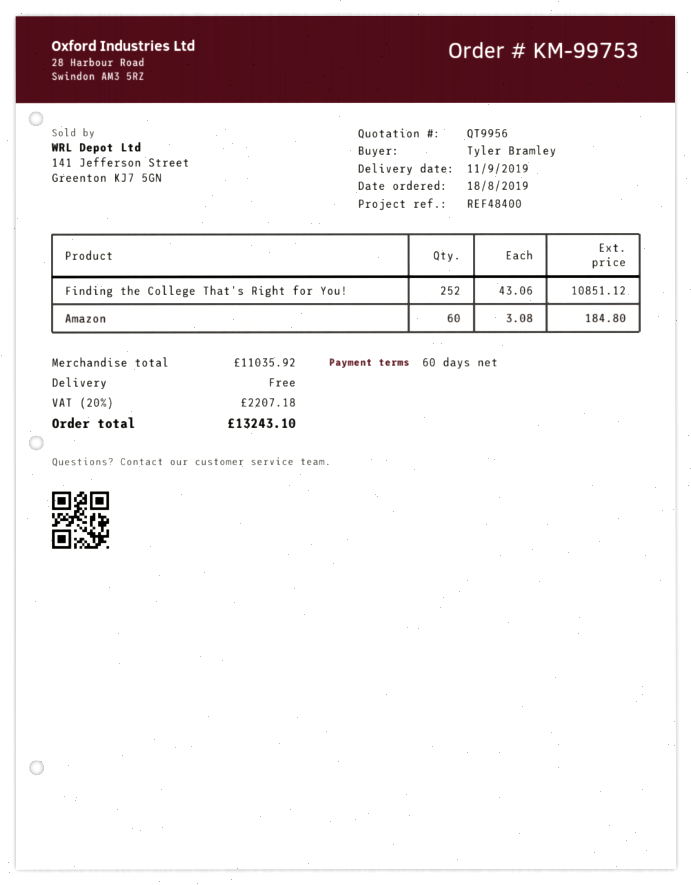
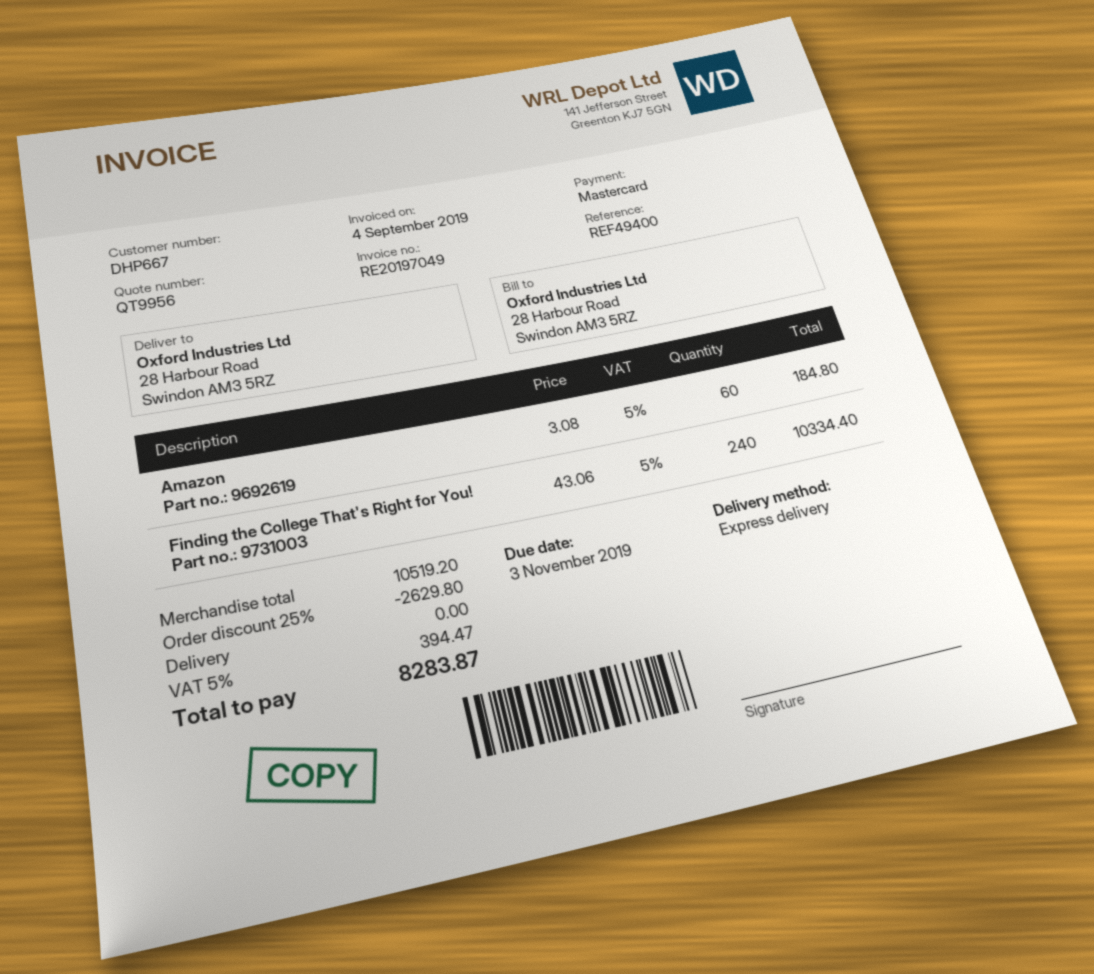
reference: REF48400 -> REF49400
Finding the College That's Right for You!: 252 x 43.06 = 10851.12 -> 240 x 43.06 = 10334.40
subtotal: 11035.92 -> 10519.20
discount: none -> 25% = 2629.80
tax: 20% = 2207.18 -> 5% = 394.47
total: 13243.10 -> 8283.87

